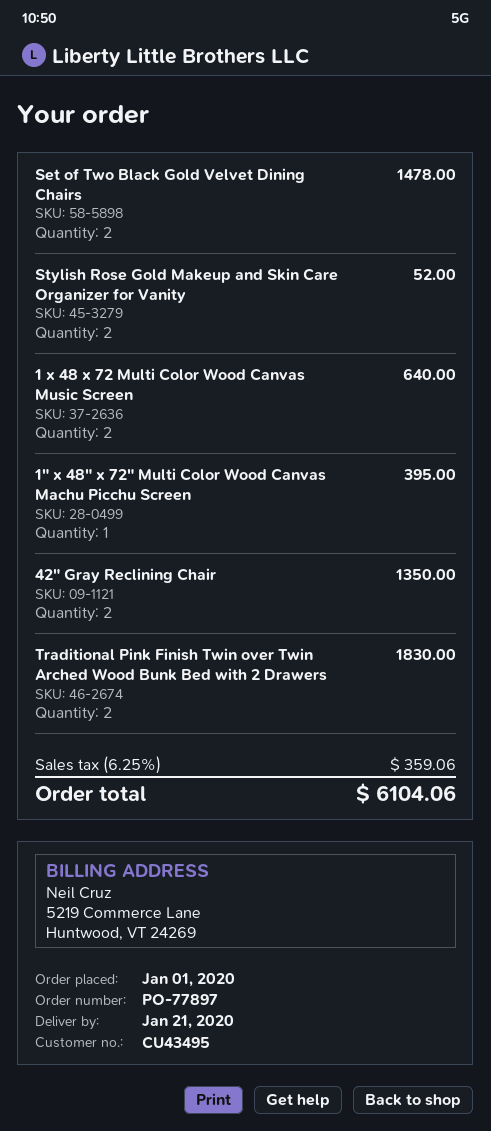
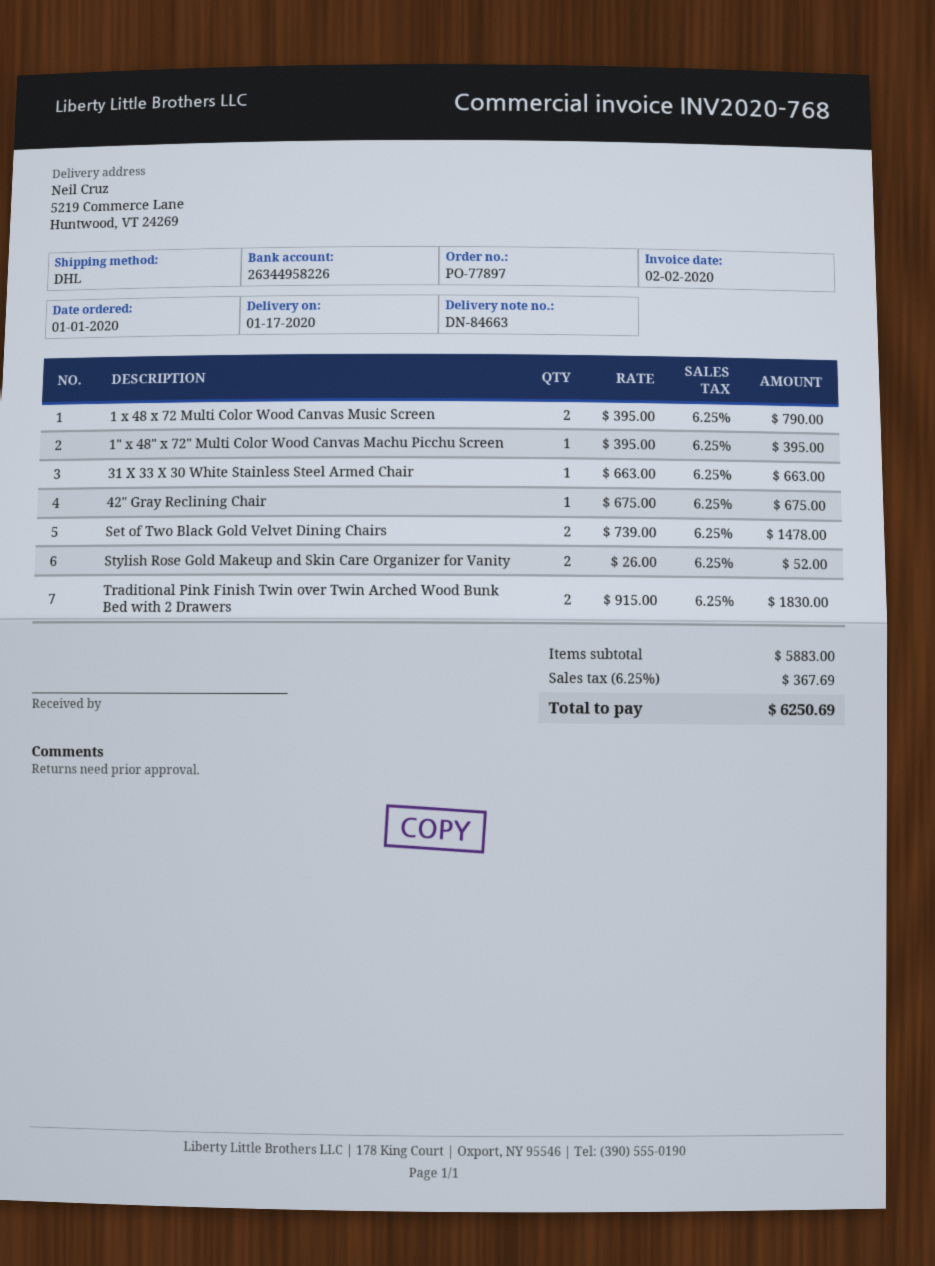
delivery date: 2020-01-21 -> 2020-01-17
1 x 48 x 72 Multi Color Wood Canvas Music Screen: 2 for 640.00 -> 2 for 790.00
42" Gray Reclining Chair: 2 for 1350.00 -> 1 for 675.00
31 X 33 X 30 White Stainless Steel Armed Chair: none -> 1 for 663.00
tax: 6.25% = 359.06 -> 6.25% = 367.69
total: 6104.06 -> 6250.69

